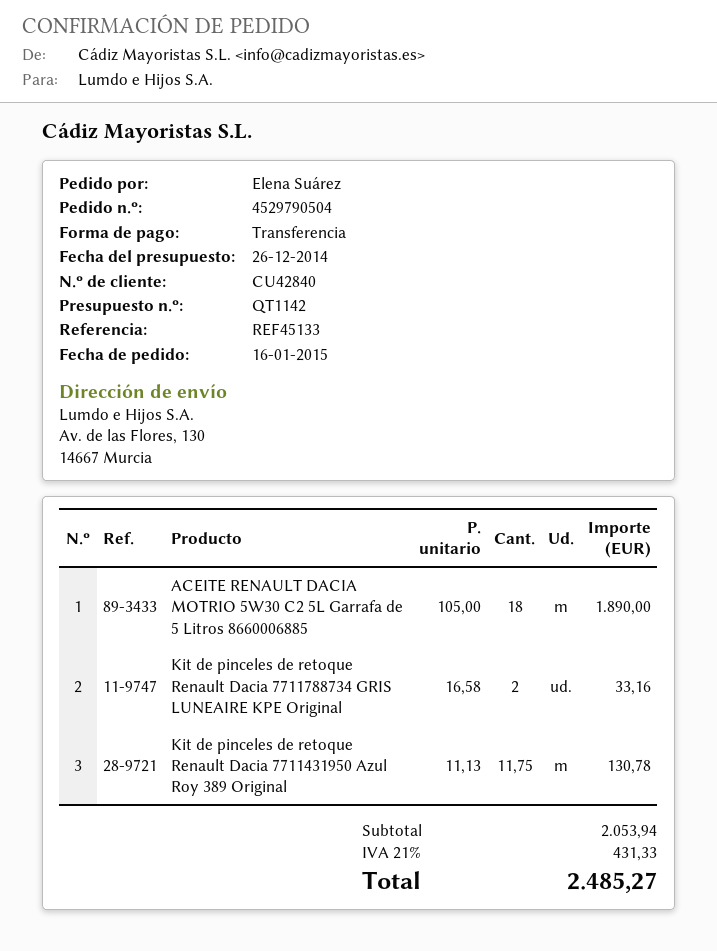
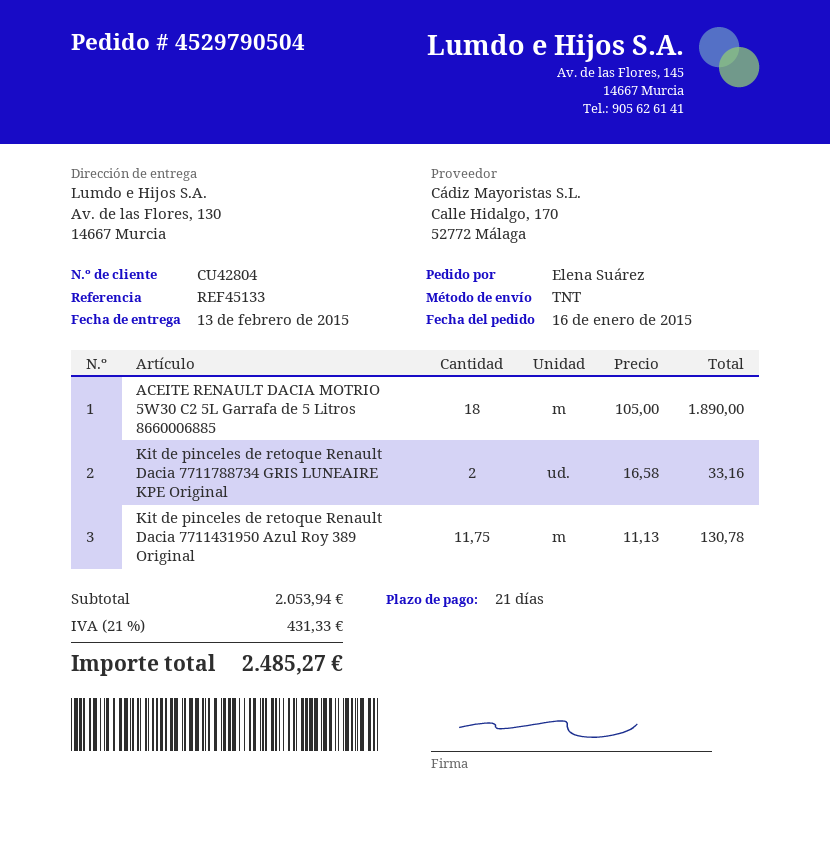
customer number: CU42840 -> CU42804

